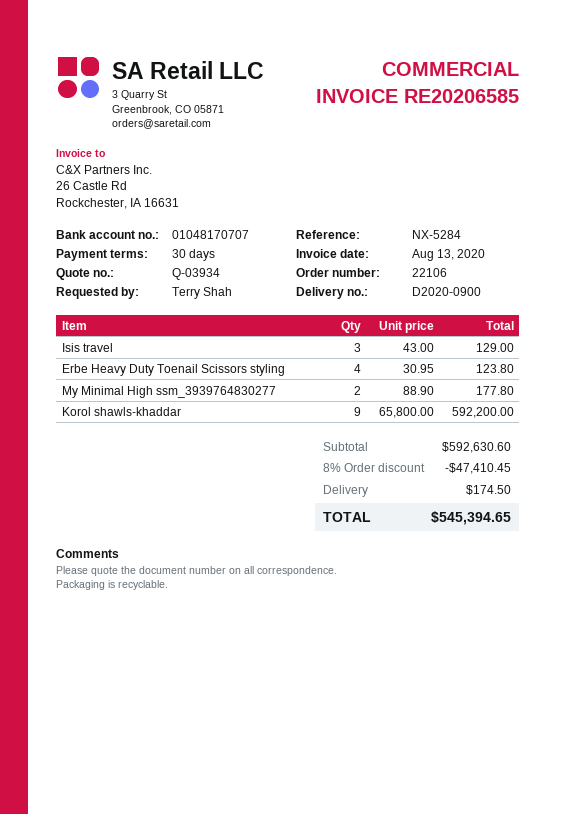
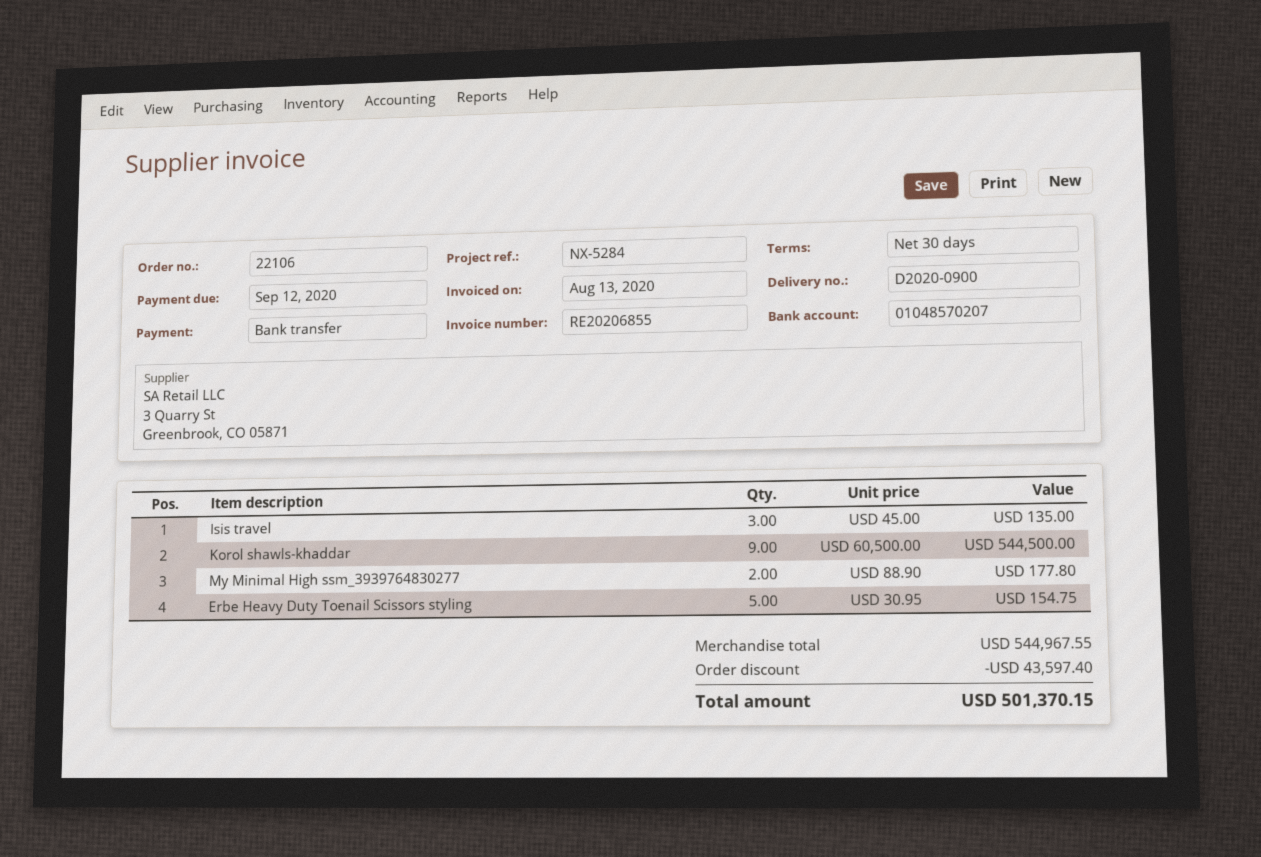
invoice number: RE20206585 -> RE20206855
bank account: 01048170707 -> 01048570207
Isis travel: 3 x 43.00 = 129.00 -> 3 x 45.00 = 135.00
Erbe Heavy Duty Toenail Scissors styling: 4 x 30.95 = 123.80 -> 5 x 30.95 = 154.75
Korol shawls-khaddar: 9 x 65800.00 = 592200.00 -> 9 x 60500.00 = 544500.00
subtotal: 592630.60 -> 544967.55
discount: 47410.45 -> 43597.40
shipping: 174.50 -> none
total: 545394.65 -> 501370.15

